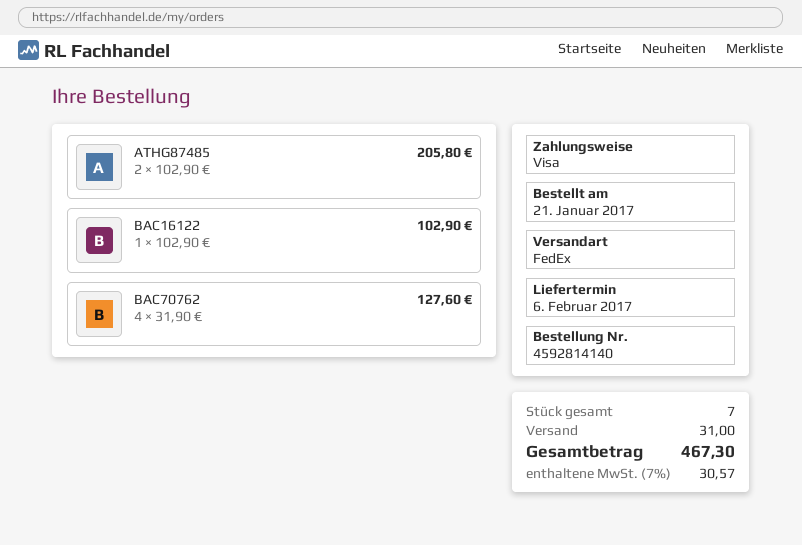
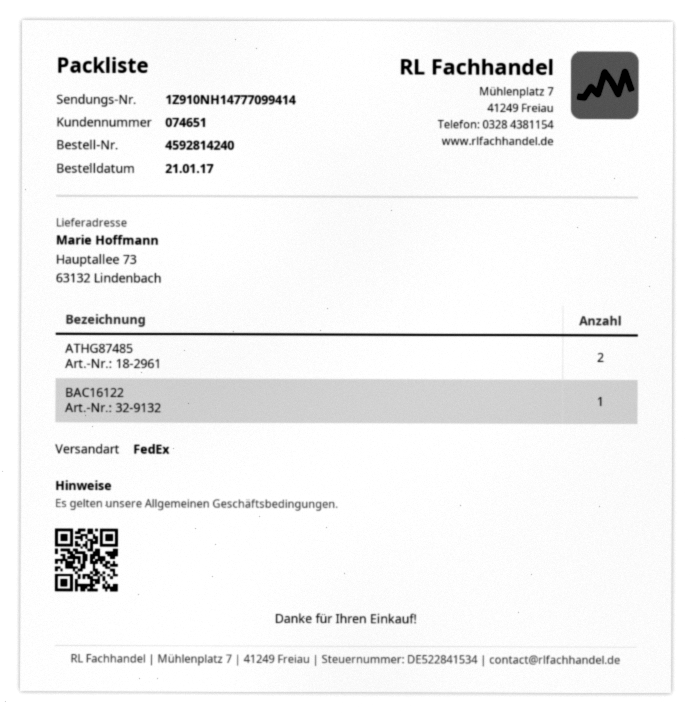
order number: 4592814140 -> 4592814240
BAC70762: 4 -> none

